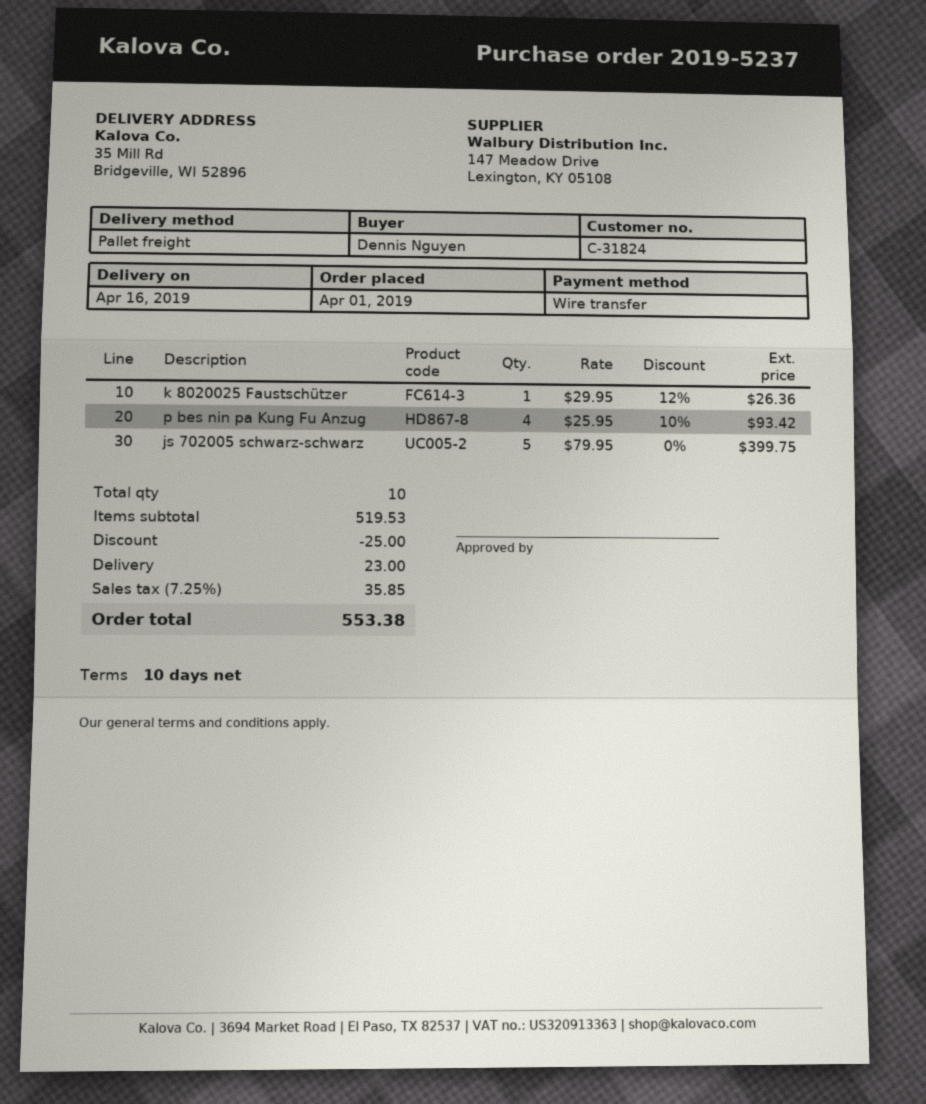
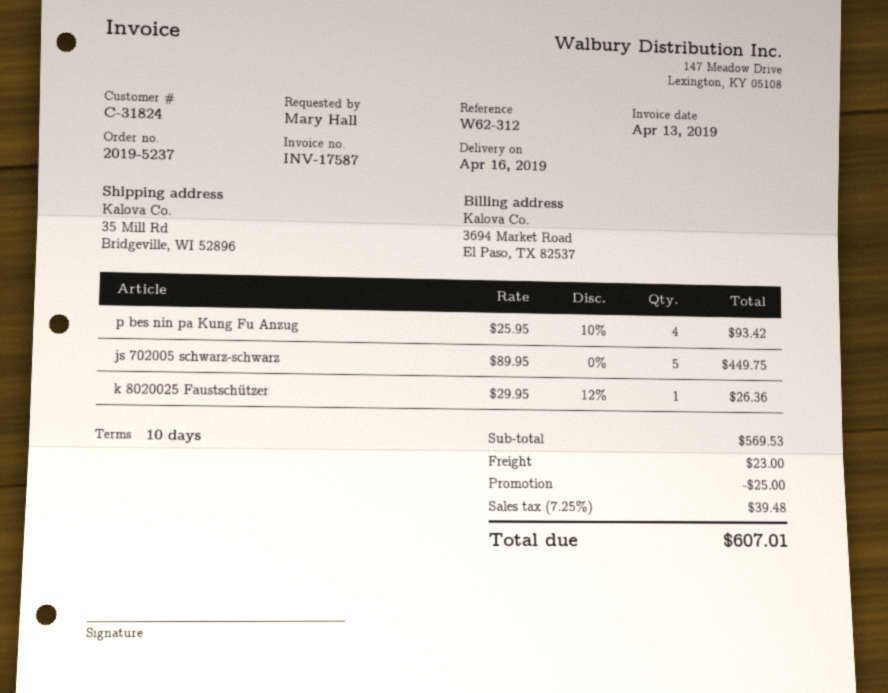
ordered by: Dennis Nguyen -> Mary Hall
js 702005 schwarz-schwarz: 5 x 79.95 = 399.75 -> 5 x 89.95 = 449.75
subtotal: 519.53 -> 569.53
tax: 7.25% = 35.85 -> 7.25% = 39.48
total: 553.38 -> 607.01

